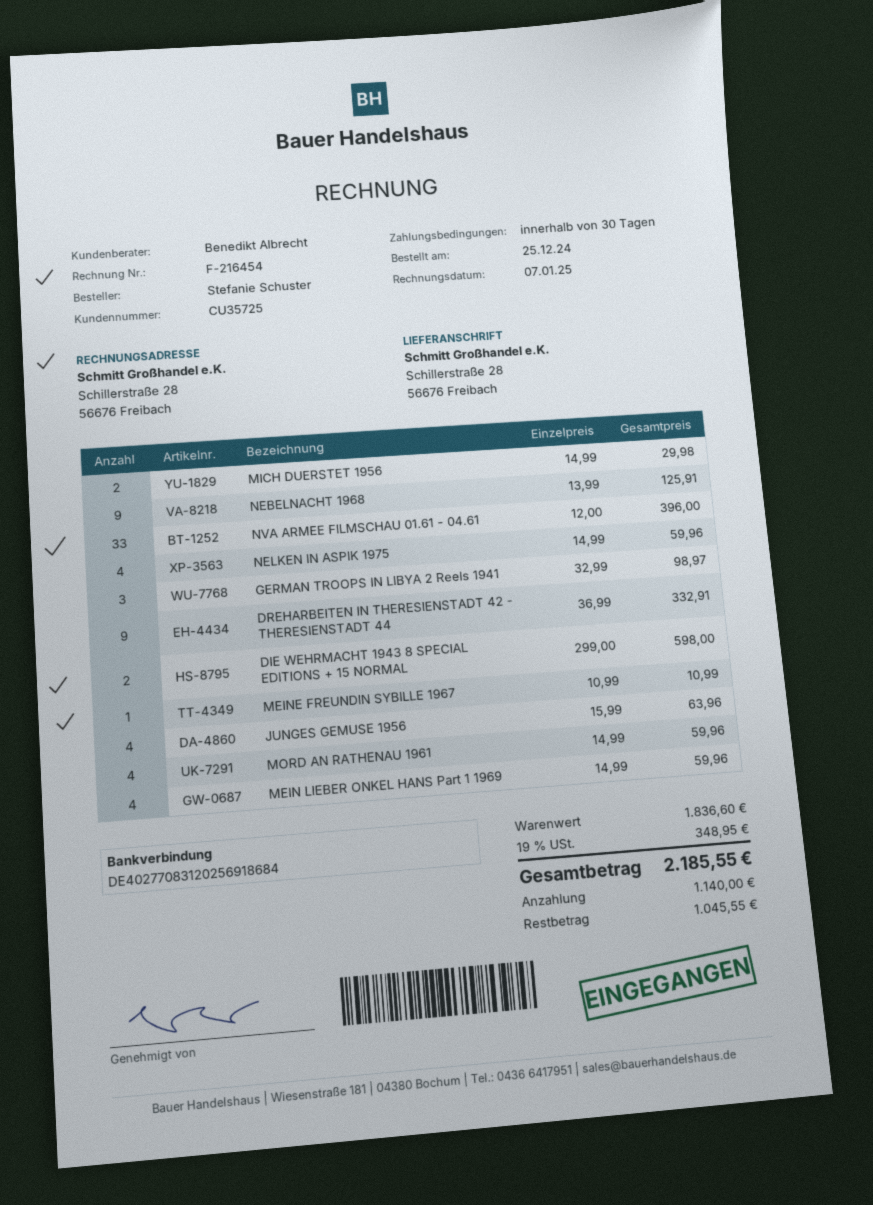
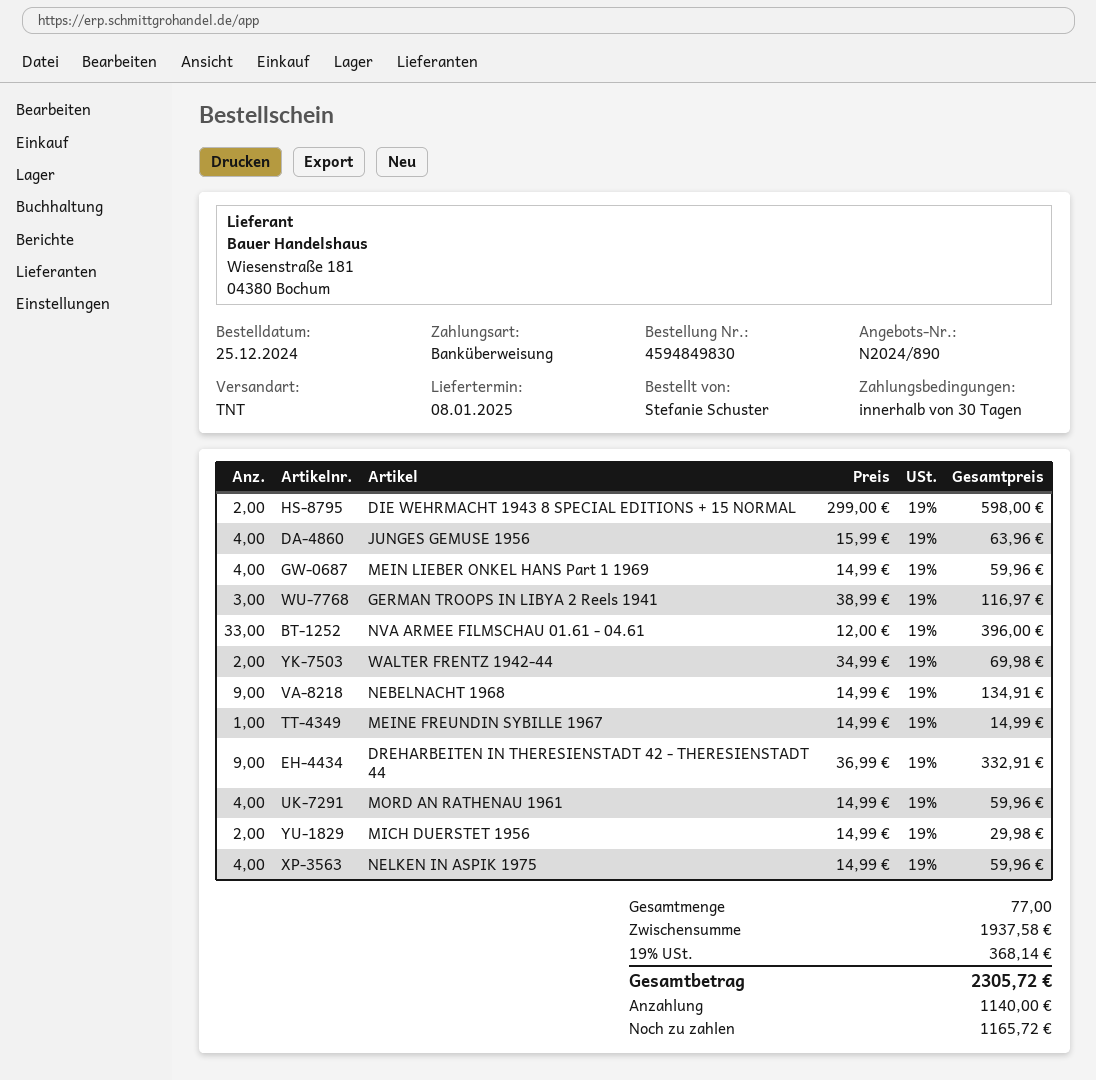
NEBELNACHT 1968: 9 x 13.99 = 125.91 -> 9 x 14.99 = 134.91
GERMAN TROOPS IN LIBYA 2 Reels 1941: 3 x 32.99 = 98.97 -> 3 x 38.99 = 116.97
MEINE FREUNDIN SYBILLE 1967: 1 x 10.99 = 10.99 -> 1 x 14.99 = 14.99
WALTER FRENTZ 1942-44: none -> 2 x 34.99 = 69.98
subtotal: 1836.60 -> 1937.58
tax: 19% = 348.95 -> 19% = 368.14
total: 2185.55 -> 2305.72
balance: 1045.55 -> 1165.72

